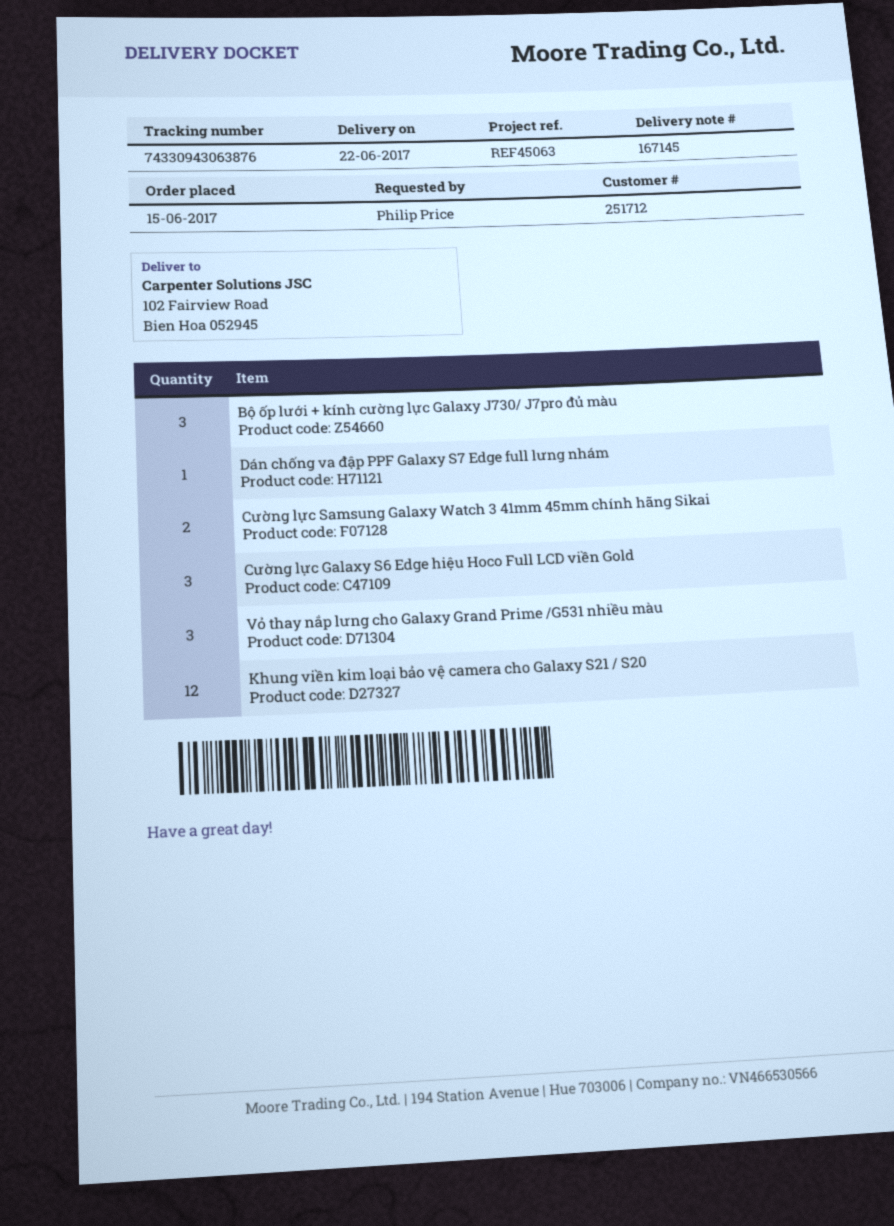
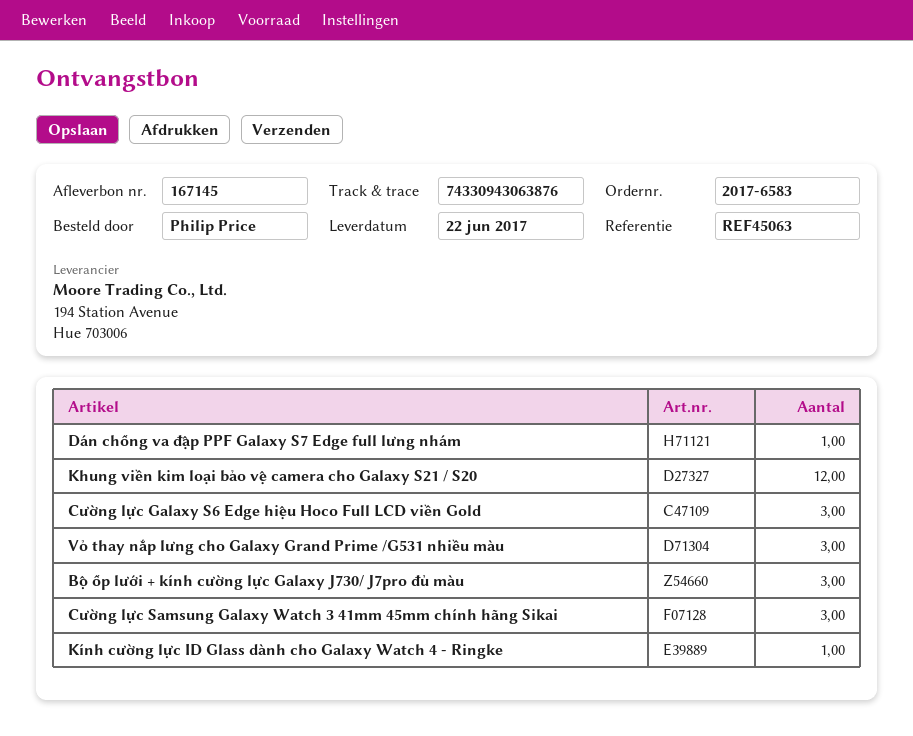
Cường lực Samsung Galaxy Watch 3 41mm 45mm chính hãng Sikai: 2 -> 3
Kính cường lực ID Glass dành cho Galaxy Watch 4 - Ringke: none -> 1

